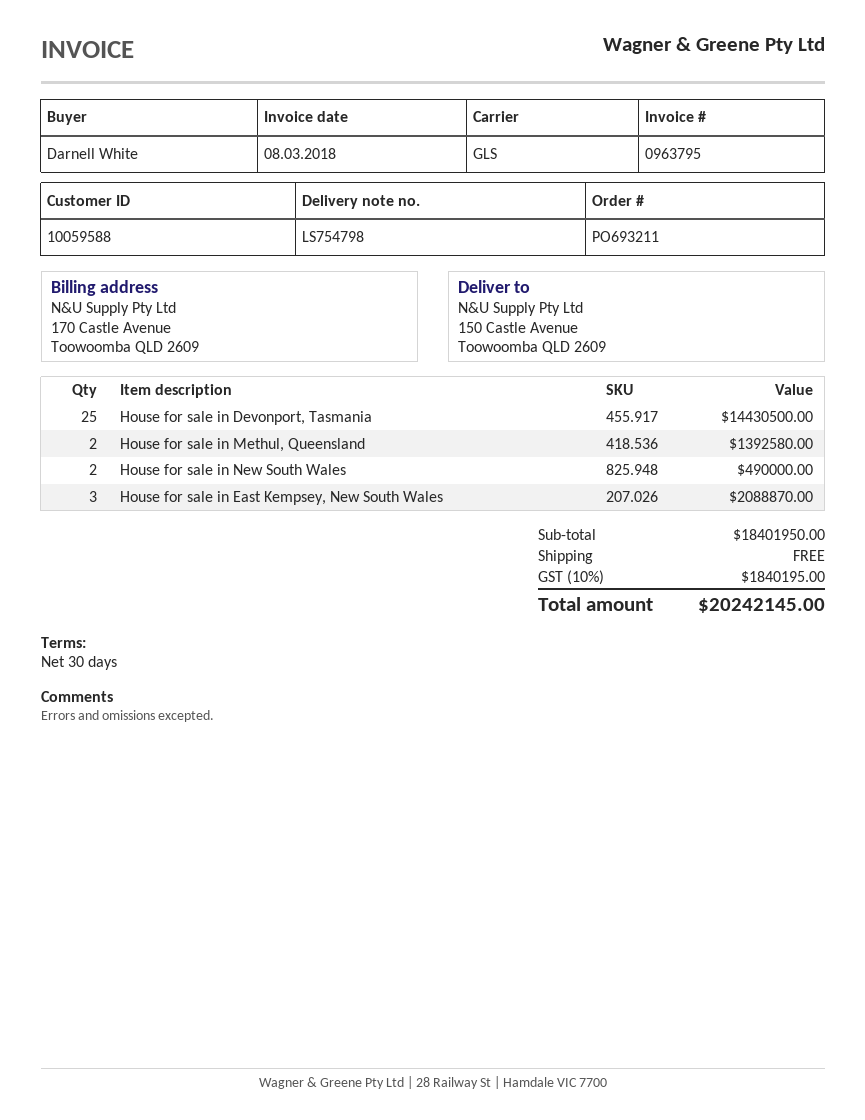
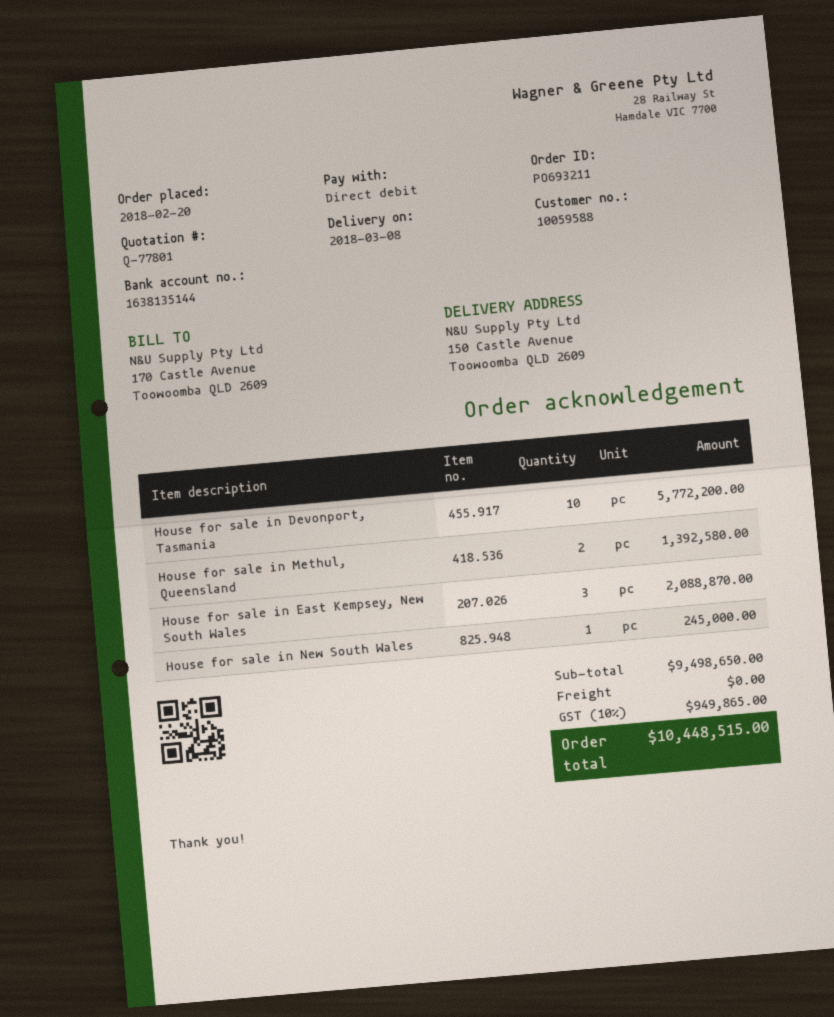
House for sale in Devonport, Tasmania: 25 for 14430500.00 -> 10 for 5772200.00
House for sale in New South Wales: 2 for 490000.00 -> 1 for 245000.00
subtotal: 18401950.00 -> 9498650.00
tax: 10% = 1840195.00 -> 10% = 949865.00
total: 20242145.00 -> 10448515.00

